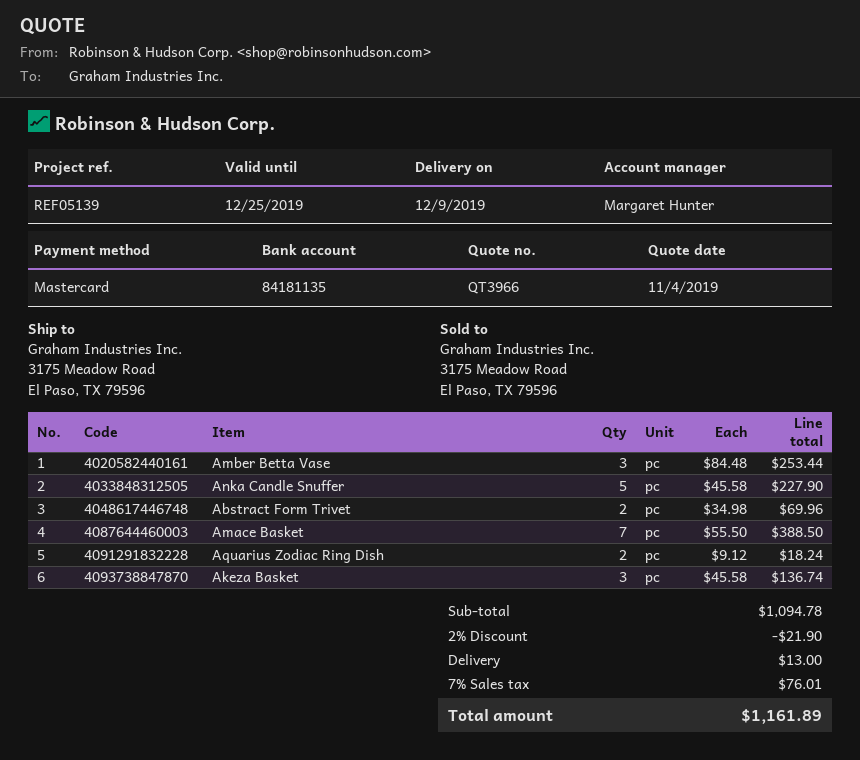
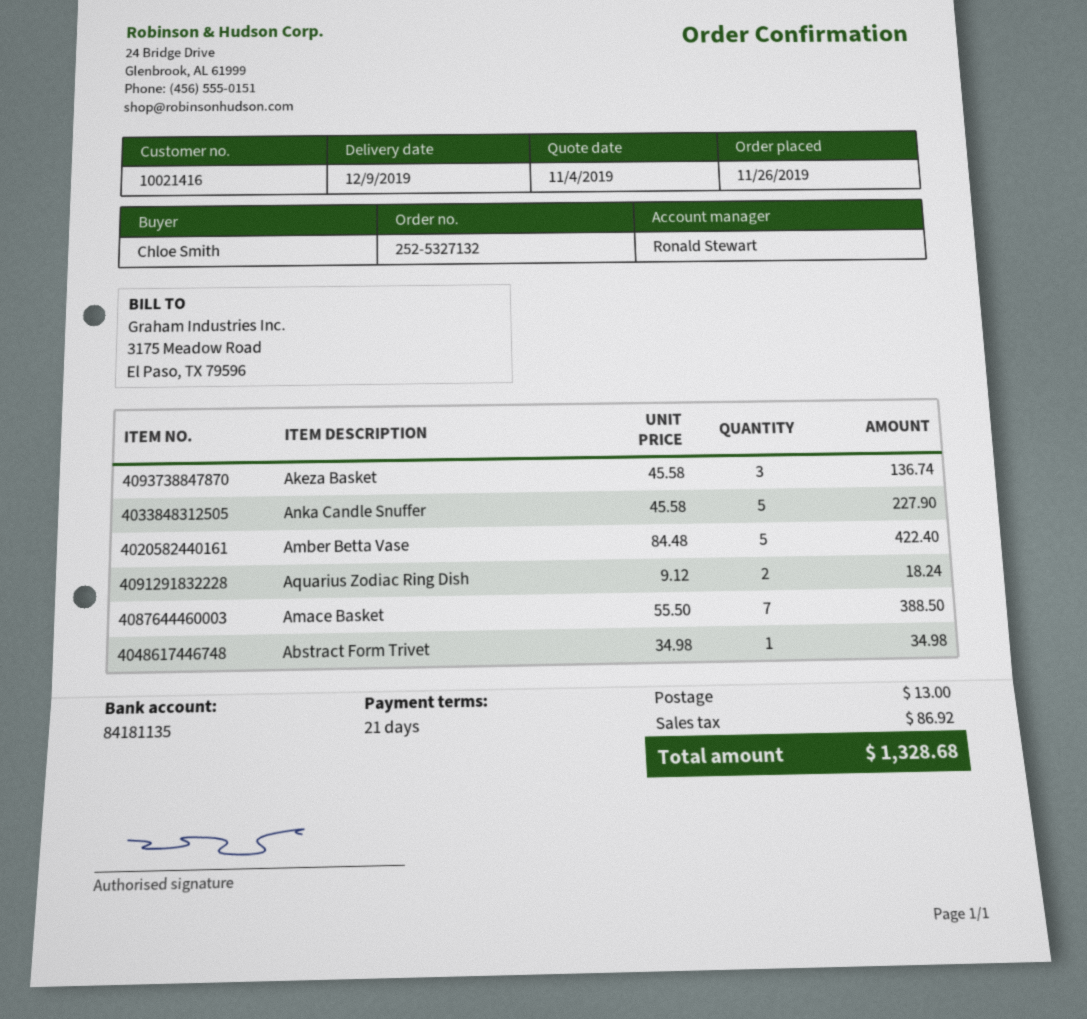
sales rep: Margaret Hunter -> Ronald Stewart
Amber Betta Vase: 3 x 84.48 = 253.44 -> 5 x 84.48 = 422.40
Abstract Form Trivet: 2 x 34.98 = 69.96 -> 1 x 34.98 = 34.98
discount: 2% = 21.90 -> none
tax: 76.01 -> 86.92
total: 1161.89 -> 1328.68

